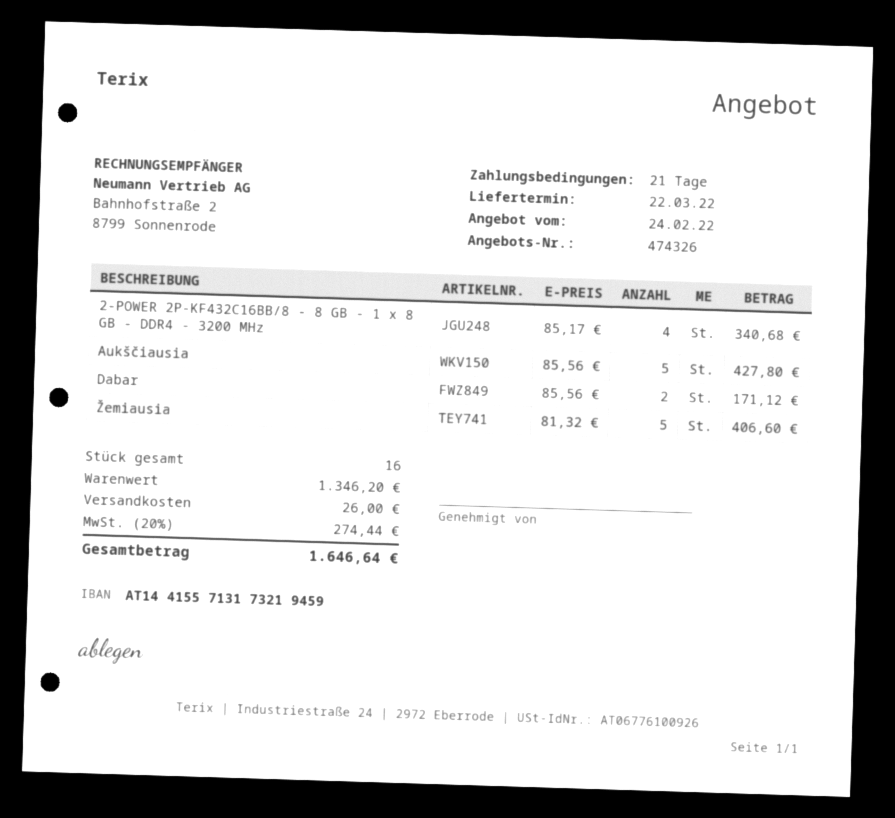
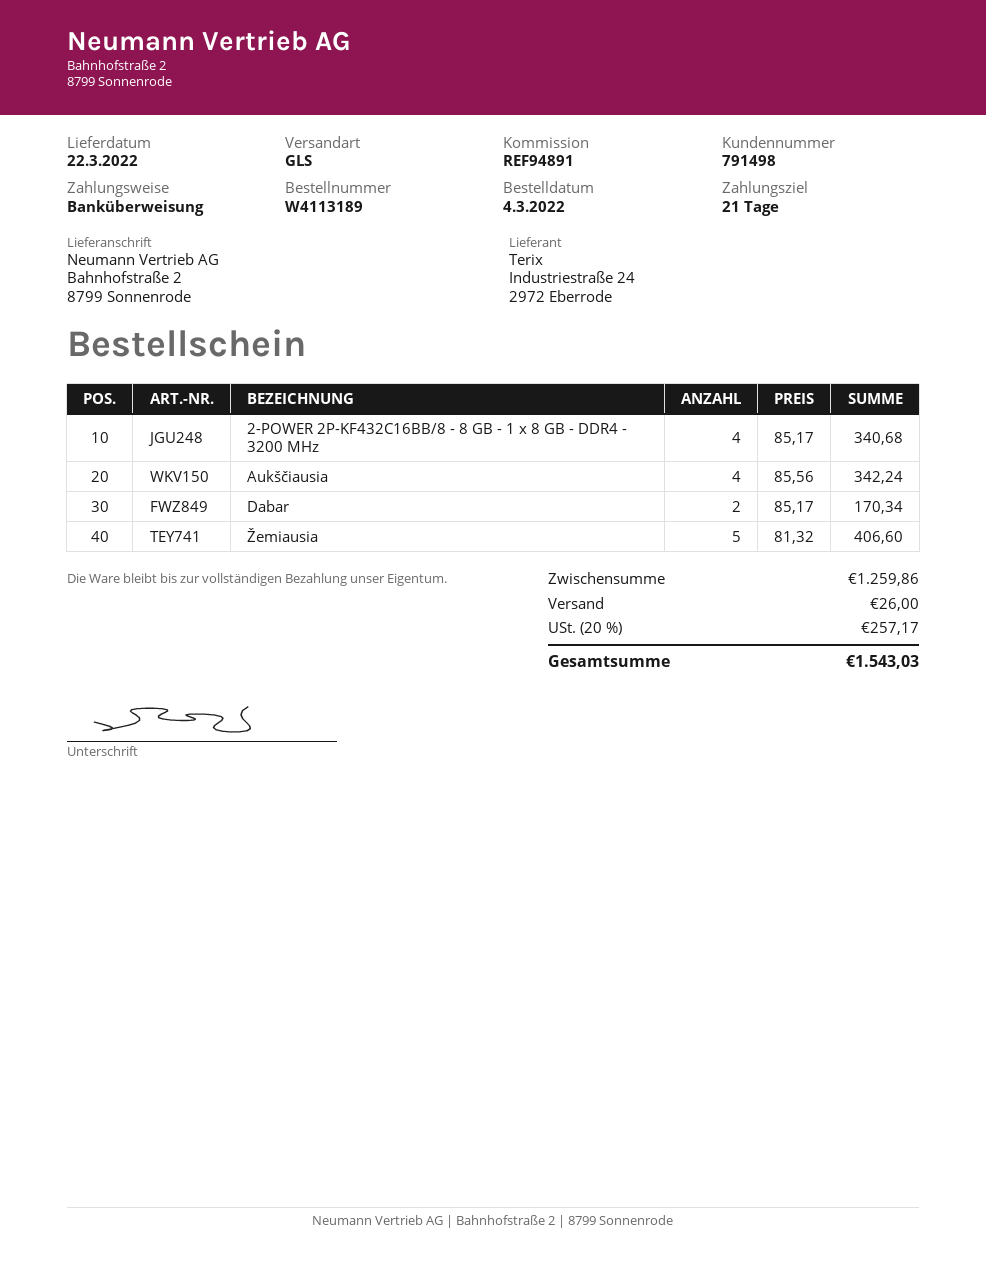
Aukščiausia: 5 x 85.56 = 427.80 -> 4 x 85.56 = 342.24
Dabar: 2 x 85.56 = 171.12 -> 2 x 85.17 = 170.34
subtotal: 1346.20 -> 1259.86
tax: 20% = 274.44 -> 20% = 257.17
total: 1646.64 -> 1543.03

